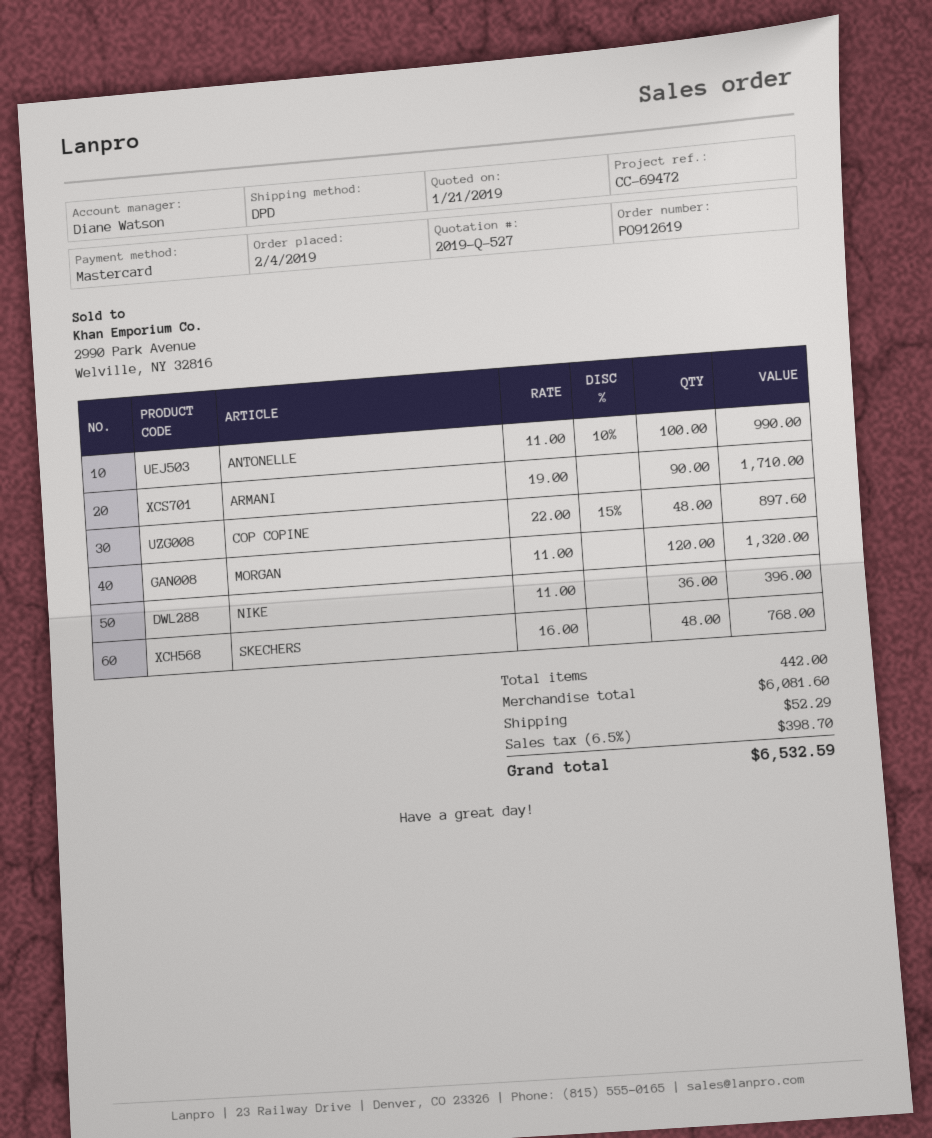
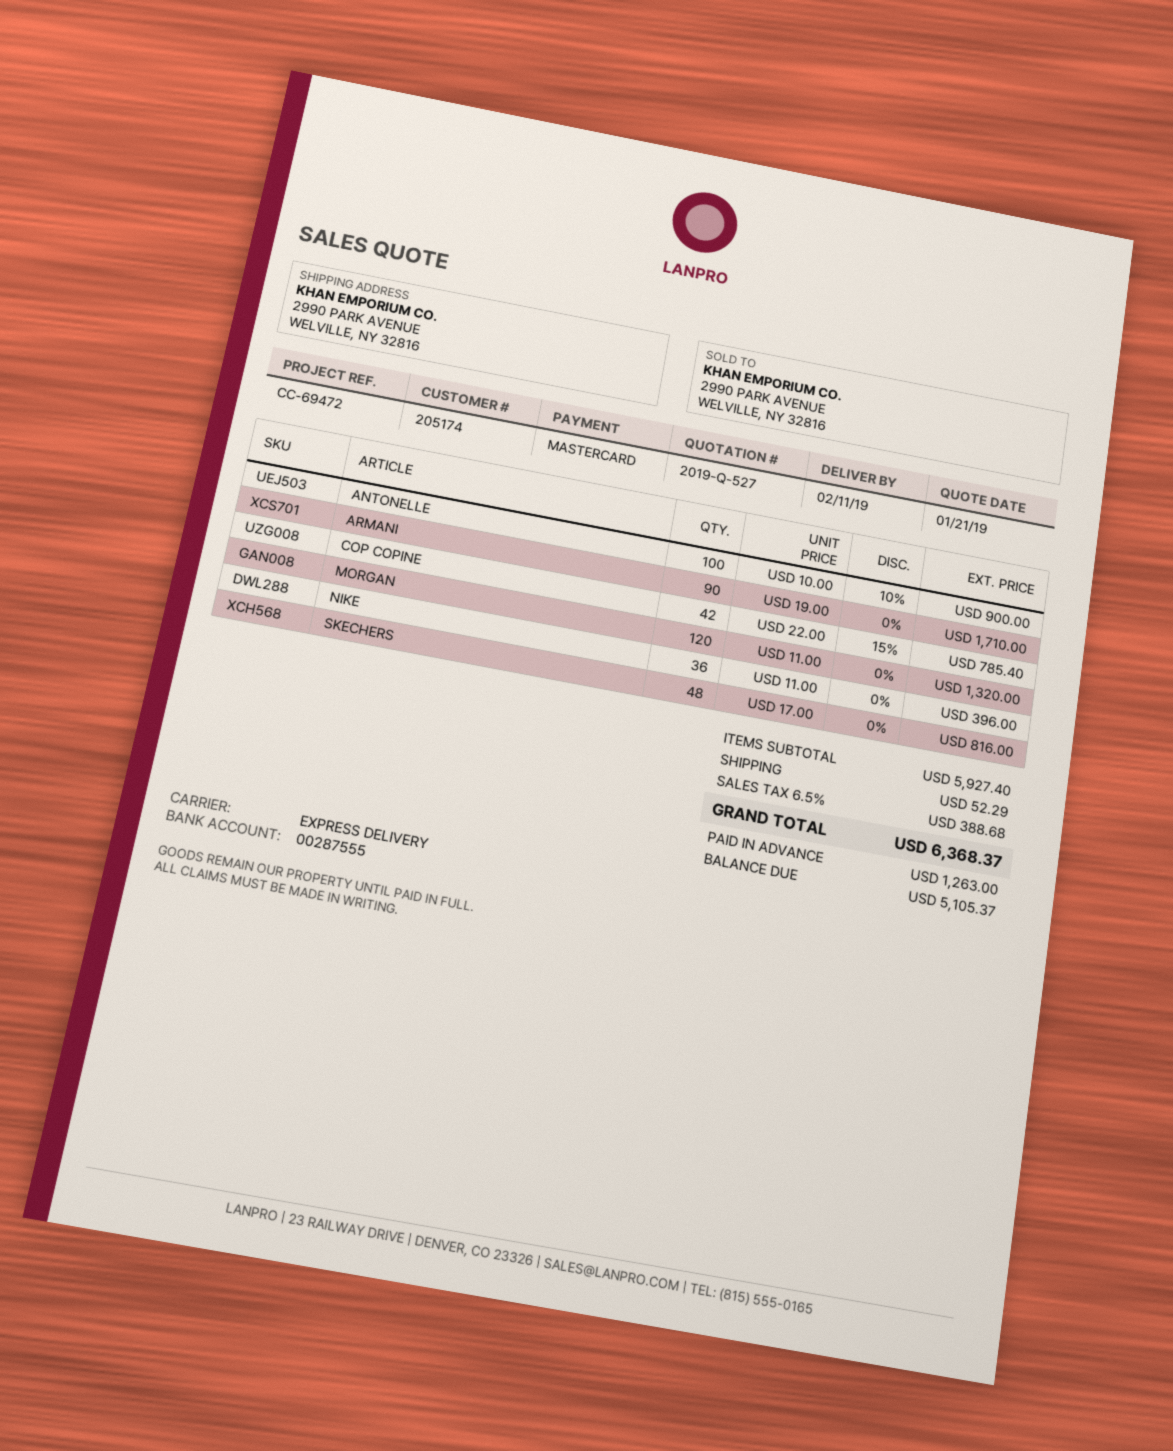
shipping method: DPD -> express
ANTONELLE: 100 x 11.00 - 10% = 990.00 -> 100 x 10.00 - 10% = 900.00
COP COPINE: 48 x 22.00 - 15% = 897.60 -> 42 x 22.00 - 15% = 785.40
SKECHERS: 48 x 16.00 = 768.00 -> 48 x 17.00 = 816.00
subtotal: 6081.60 -> 5927.40
tax: 6.5% = 398.70 -> 6.5% = 388.68
total: 6532.59 -> 6368.37

